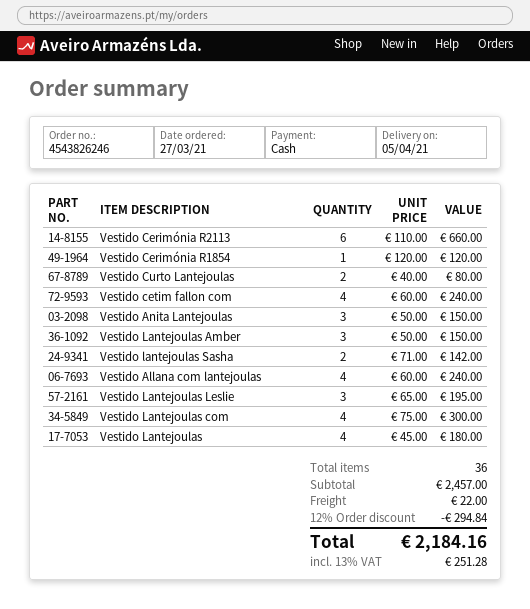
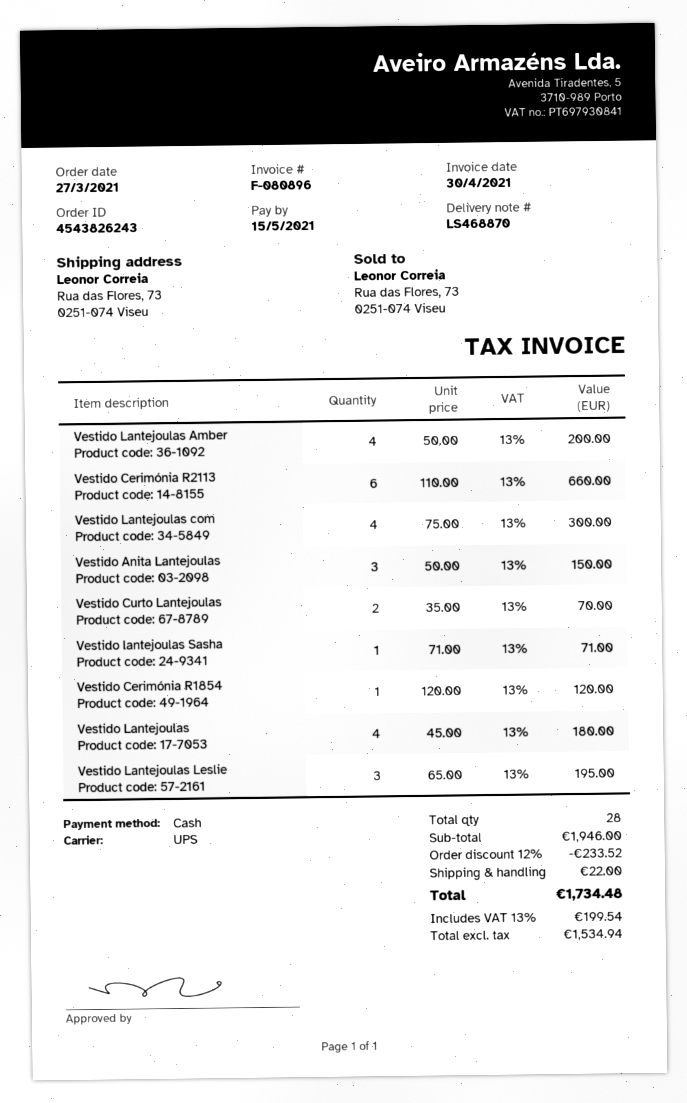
order number: 4543826246 -> 4543826243
Vestido Curto Lantejoulas: 2 x 40.00 = 80.00 -> 2 x 35.00 = 70.00
Vestido cetim fallon com: 4 x 60.00 = 240.00 -> none
Vestido Lantejoulas Amber: 3 x 50.00 = 150.00 -> 4 x 50.00 = 200.00
Vestido lantejoulas Sasha: 2 x 71.00 = 142.00 -> 1 x 71.00 = 71.00
Vestido Allana com lantejoulas: 4 x 60.00 = 240.00 -> none
total quantity: 36 -> 28
subtotal: 2457.00 -> 1946.00
discount: 12% = 294.84 -> 12% = 233.52
tax: 13% = 251.28 -> 13% = 199.54
total: 2184.16 -> 1734.48

